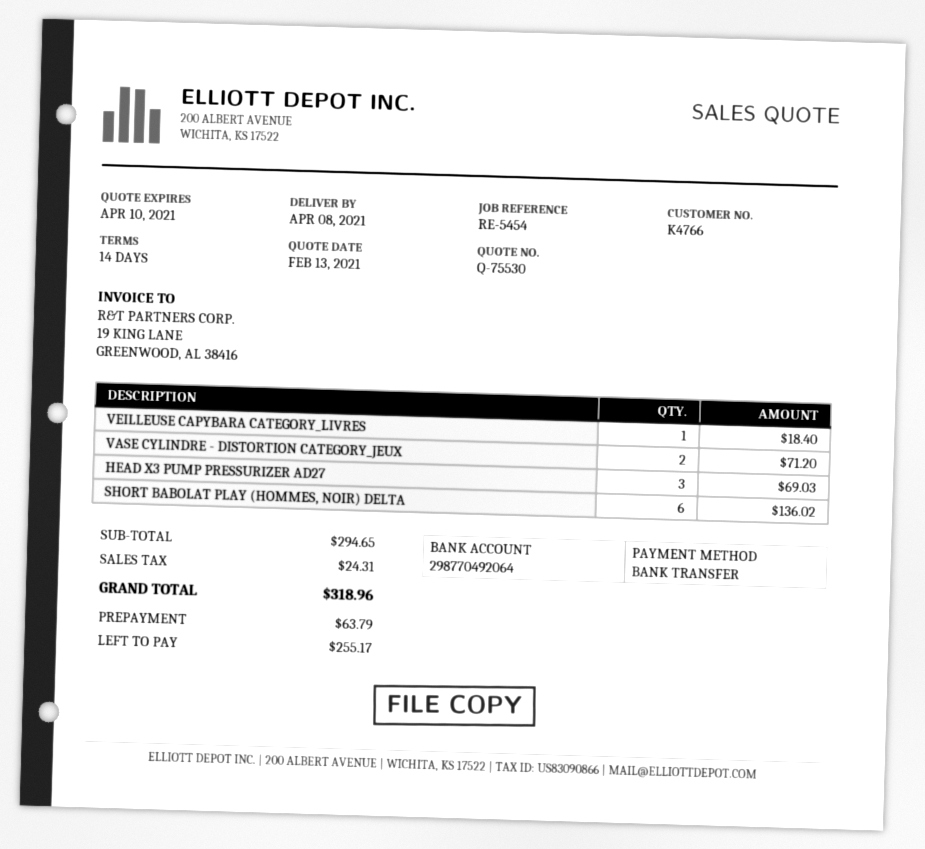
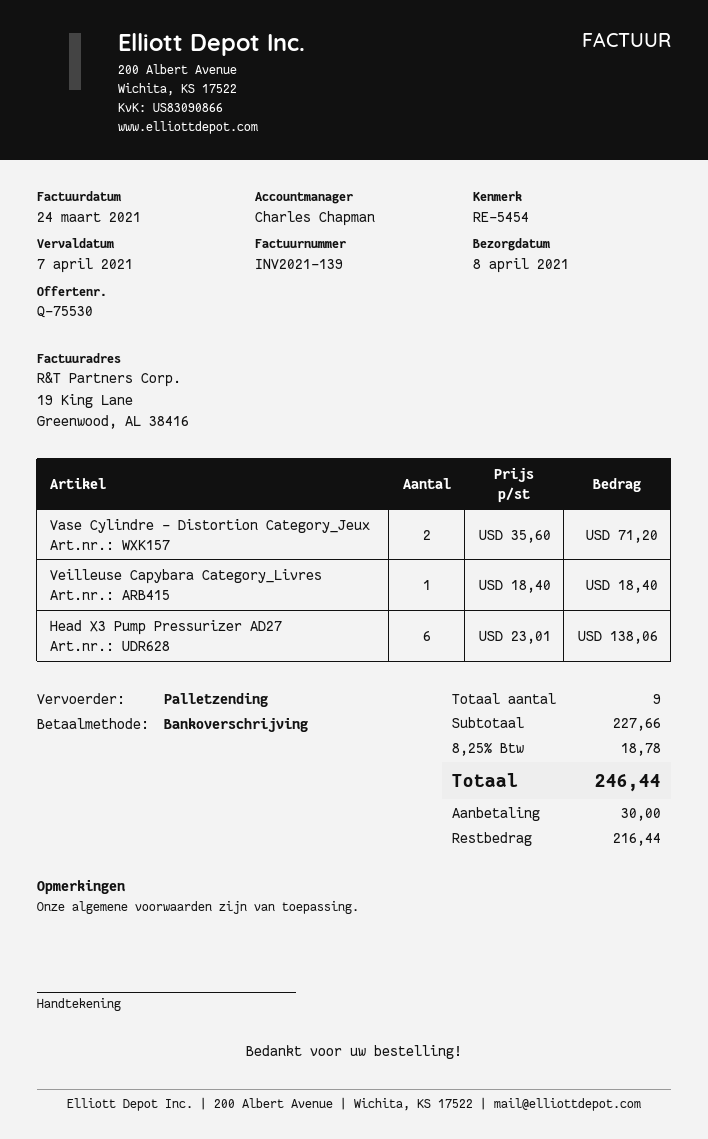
HEAD X3 PUMP PRESSURIZER AD27: 3 for 69.03 -> 6 for 138.06
SHORT BABOLAT PLAY (HOMMES, NOIR) DELTA: 6 for 136.02 -> none
subtotal: 294.65 -> 227.66
tax: 24.31 -> 18.78
total: 318.96 -> 246.44
deposit: 63.79 -> 30.00
balance: 255.17 -> 216.44

